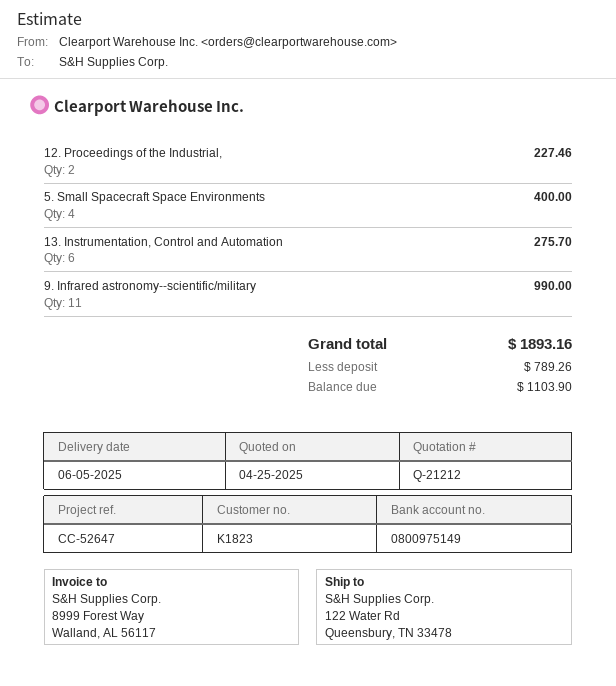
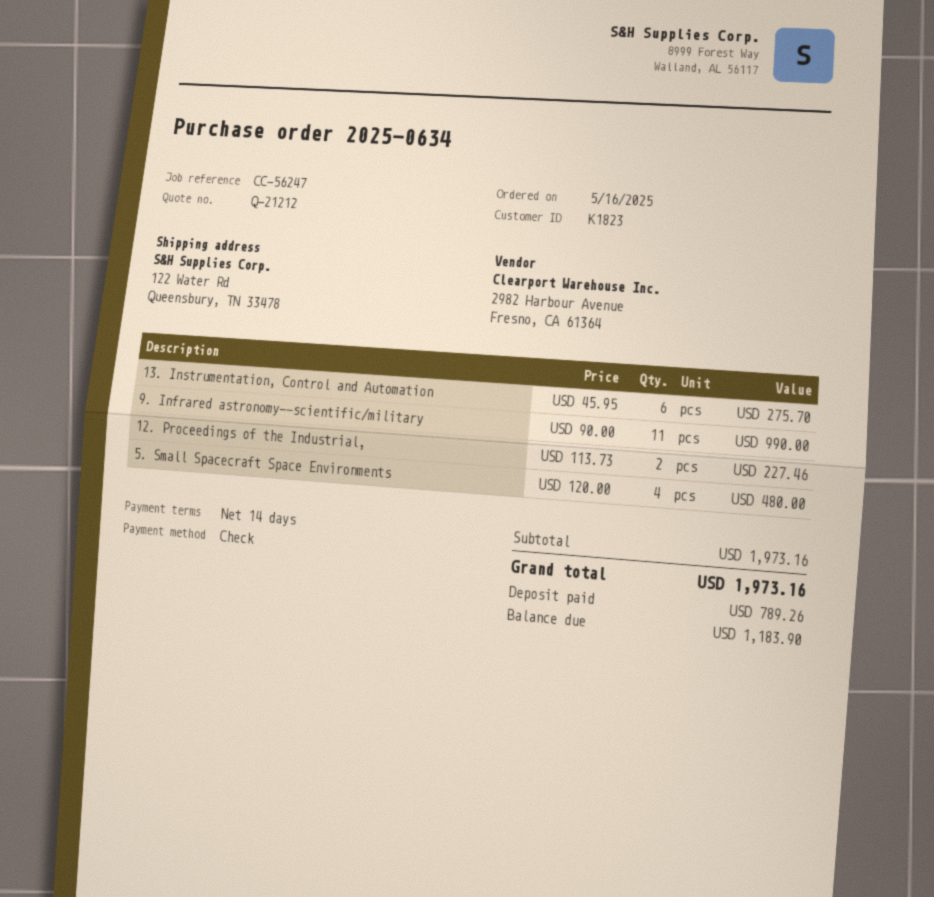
reference: CC-52647 -> CC-56247
5. Small Spacecraft Space Environments: 4 for 400.00 -> 4 for 480.00
total: 1893.16 -> 1973.16
balance: 1103.90 -> 1183.90

